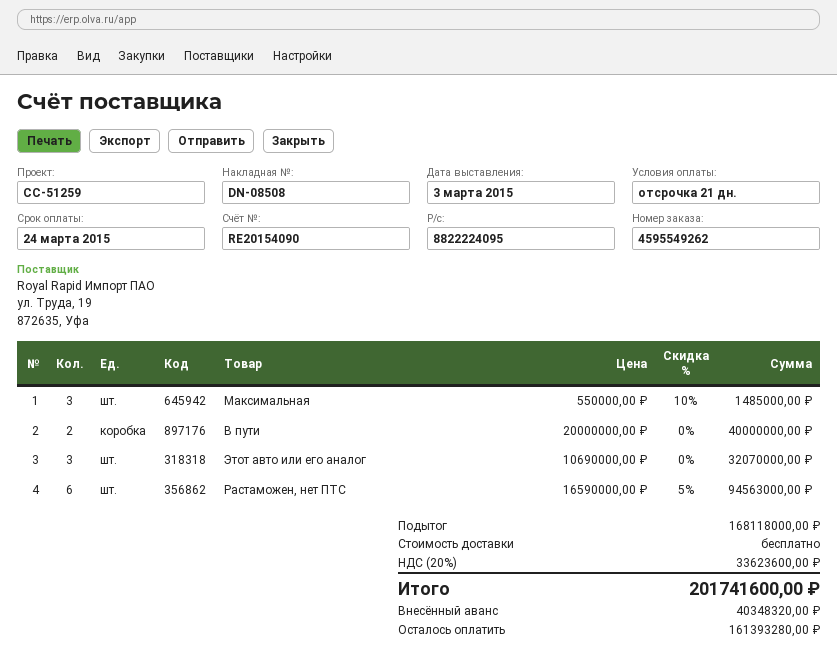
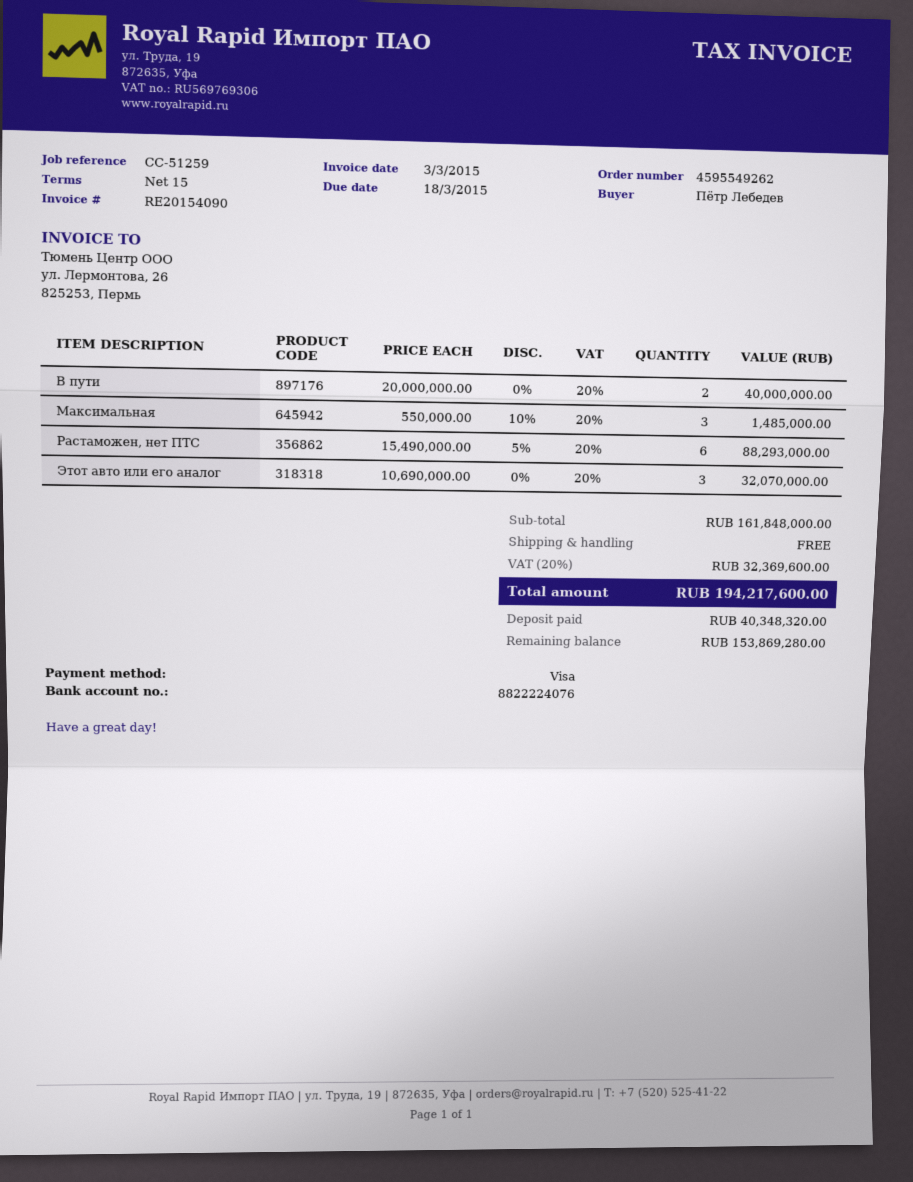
payment terms: 21 days -> 15 days
due date: 2015-03-24 -> 2015-03-18
bank account: 8822224095 -> 8822224076
Растаможен, нет ПТС: 6 x 16590000.00 - 5% = 94563000.00 -> 6 x 15490000.00 - 5% = 88293000.00
subtotal: 168118000.00 -> 161848000.00
tax: 20% = 33623600.00 -> 20% = 32369600.00
total: 201741600.00 -> 194217600.00
balance: 161393280.00 -> 153869280.00

